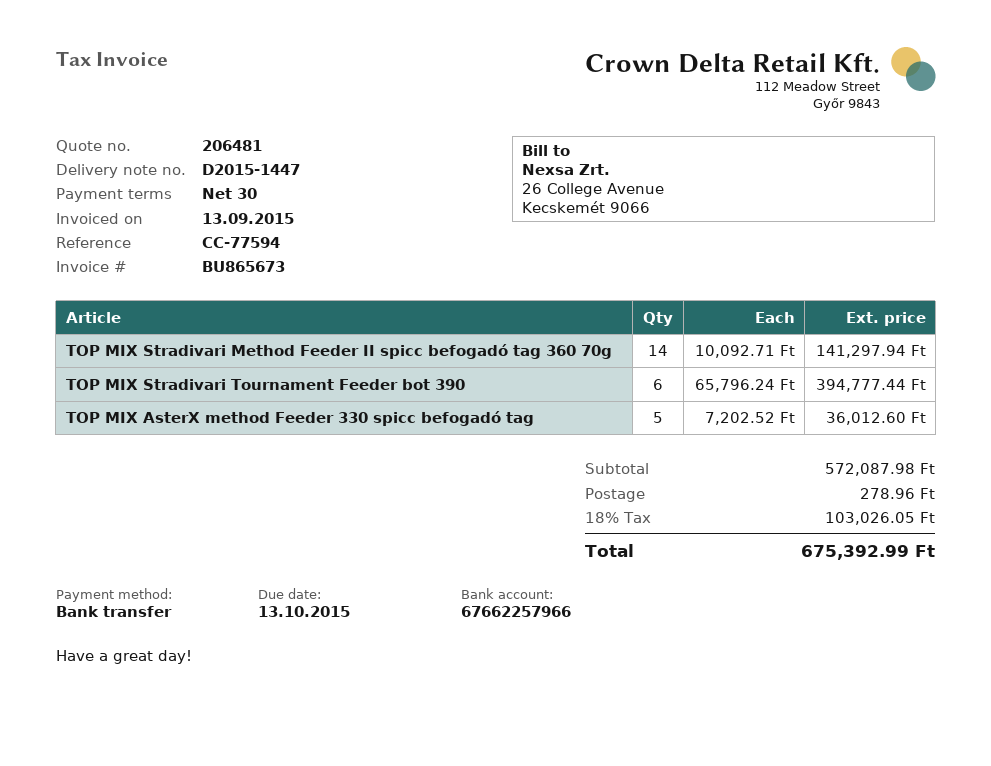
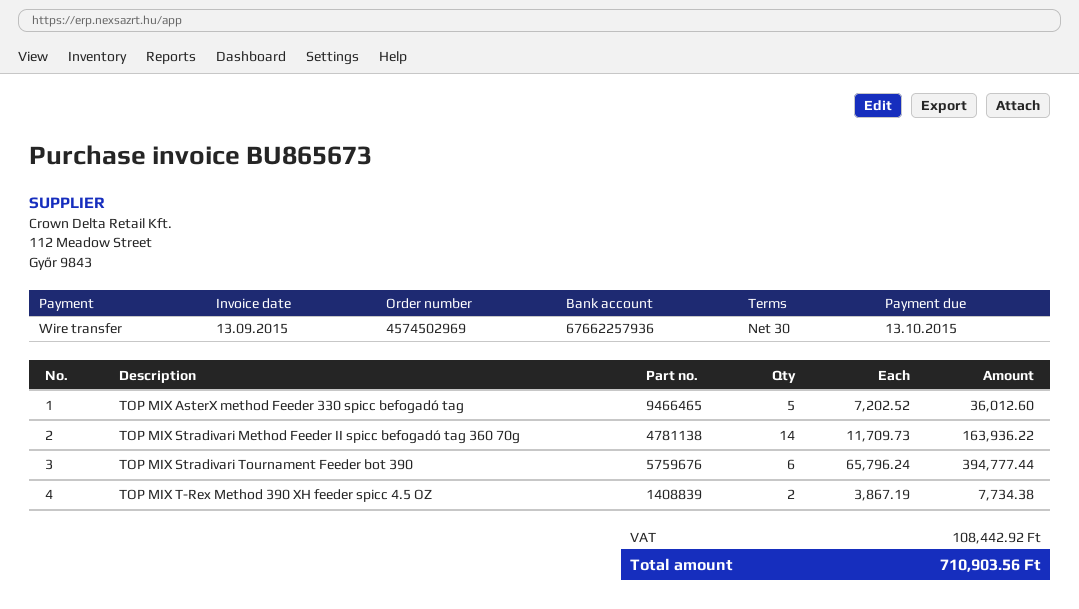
bank account: 67662257966 -> 67662257936
TOP MIX Stradivari Method Feeder II spicc befogadó tag 360 70g: 14 x 10092.71 = 141297.94 -> 14 x 11709.73 = 163936.22
TOP MIX T-Rex Method 390 XH feeder spicc 4.5 OZ: none -> 2 x 3867.19 = 7734.38
shipping: 278.96 -> none
tax: 103026.05 -> 108442.92
total: 675392.99 -> 710903.56

